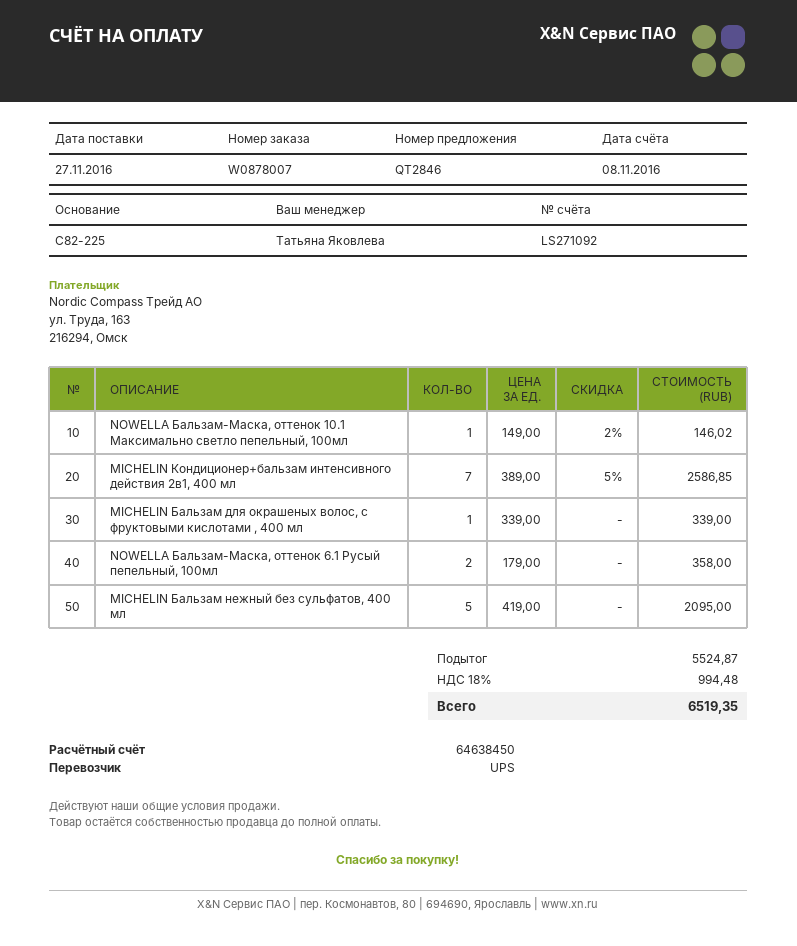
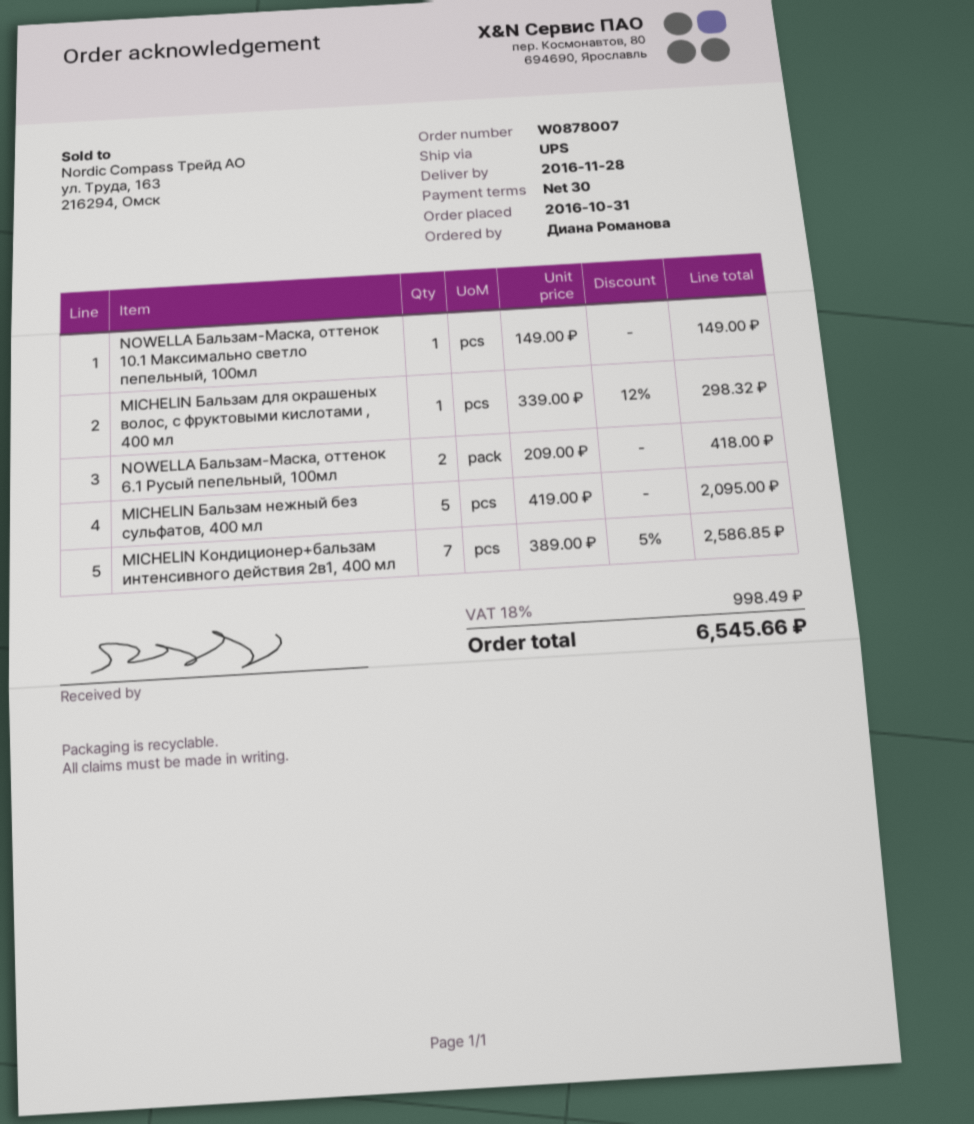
delivery date: 2016-11-27 -> 2016-11-28
NOWELLA Бальзам-Маска, оттенок 10.1 Максимально светло пепельный, 100мл: 1 x 149.00 - 2% = 146.02 -> 1 x 149.00 = 149.00
MICHELIN Бальзам для окрашеных волос, с фруктовыми кислотами , 400 мл: 1 x 339.00 = 339.00 -> 1 x 339.00 - 12% = 298.32
NOWELLA Бальзам-Маска, оттенок 6.1 Русый пепельный, 100мл: 2 x 179.00 = 358.00 -> 2 x 209.00 = 418.00
tax: 18% = 994.48 -> 18% = 998.49
total: 6519.35 -> 6545.66

